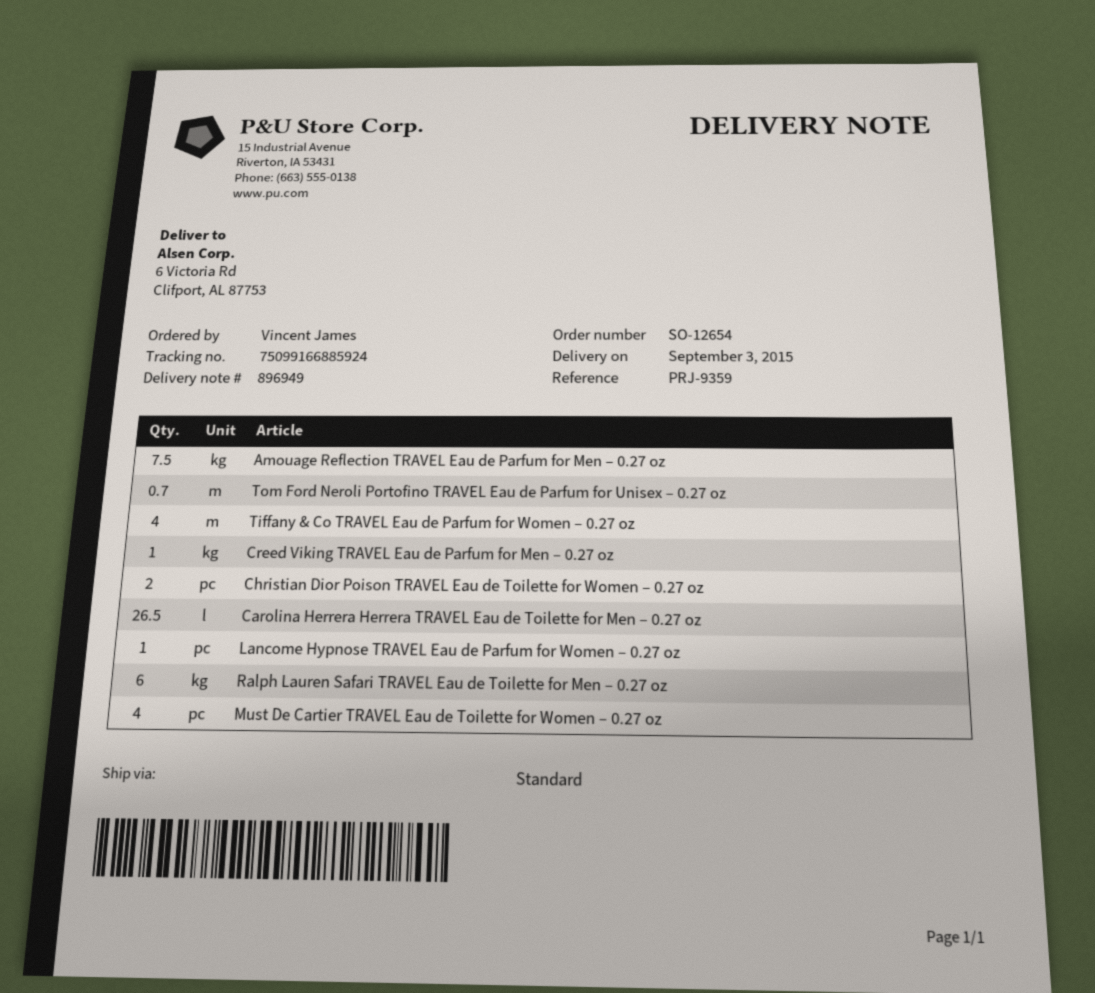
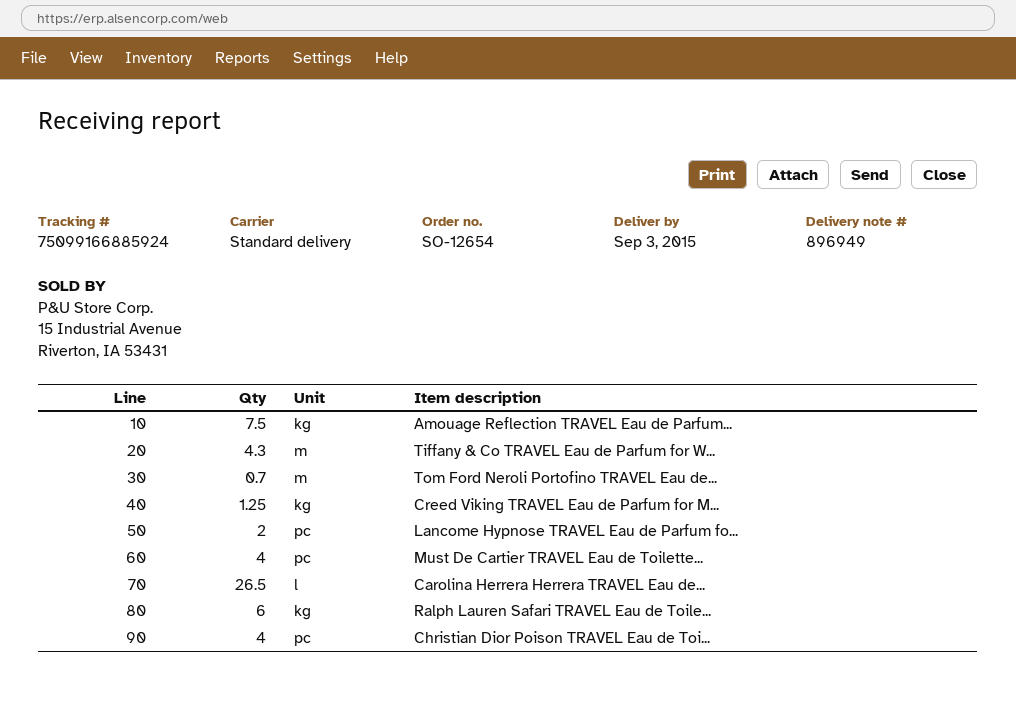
Tiffany & Co TRAVEL Eau de Parfum for Women – 0.27 oz: 4 -> 4.3
Creed Viking TRAVEL Eau de Parfum for Men – 0.27 oz: 1 -> 1.25
Christian Dior Poison TRAVEL Eau de Toilette for Women – 0.27 oz: 2 -> 4
Lancome Hypnose TRAVEL Eau de Parfum for Women – 0.27 oz: 1 -> 2

